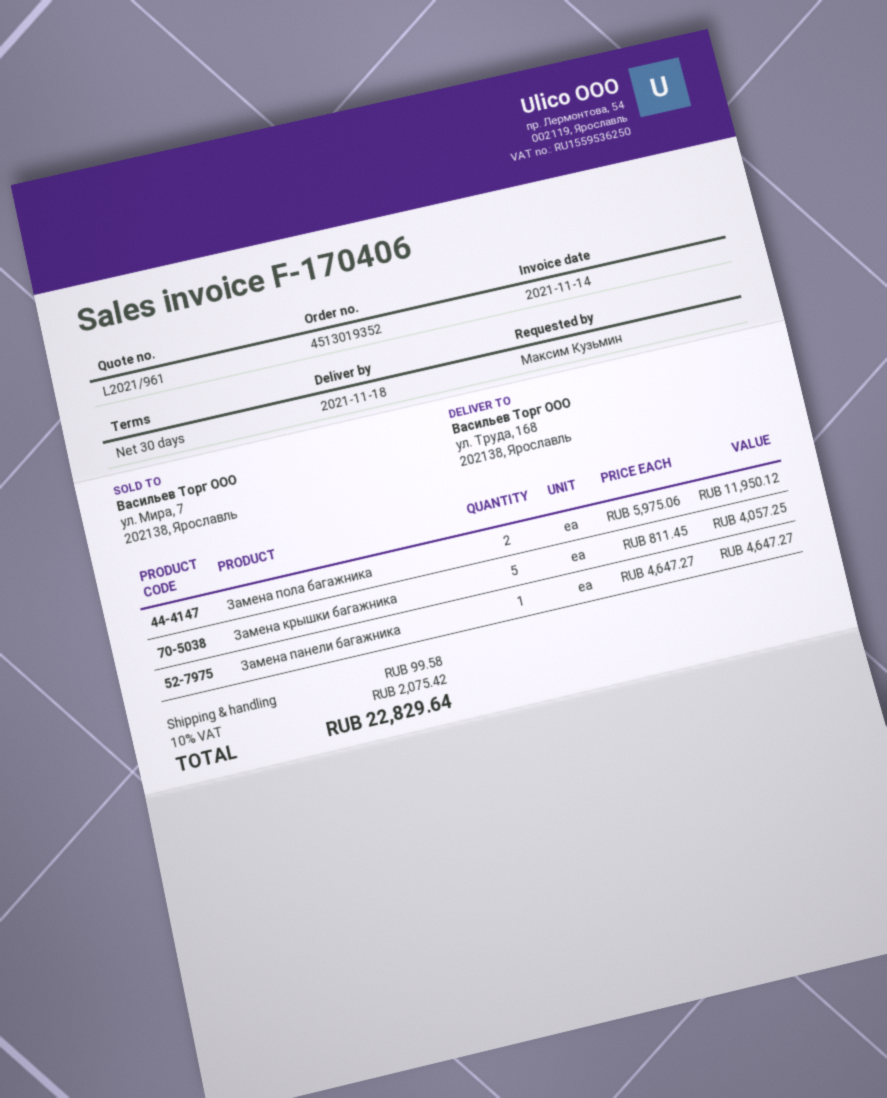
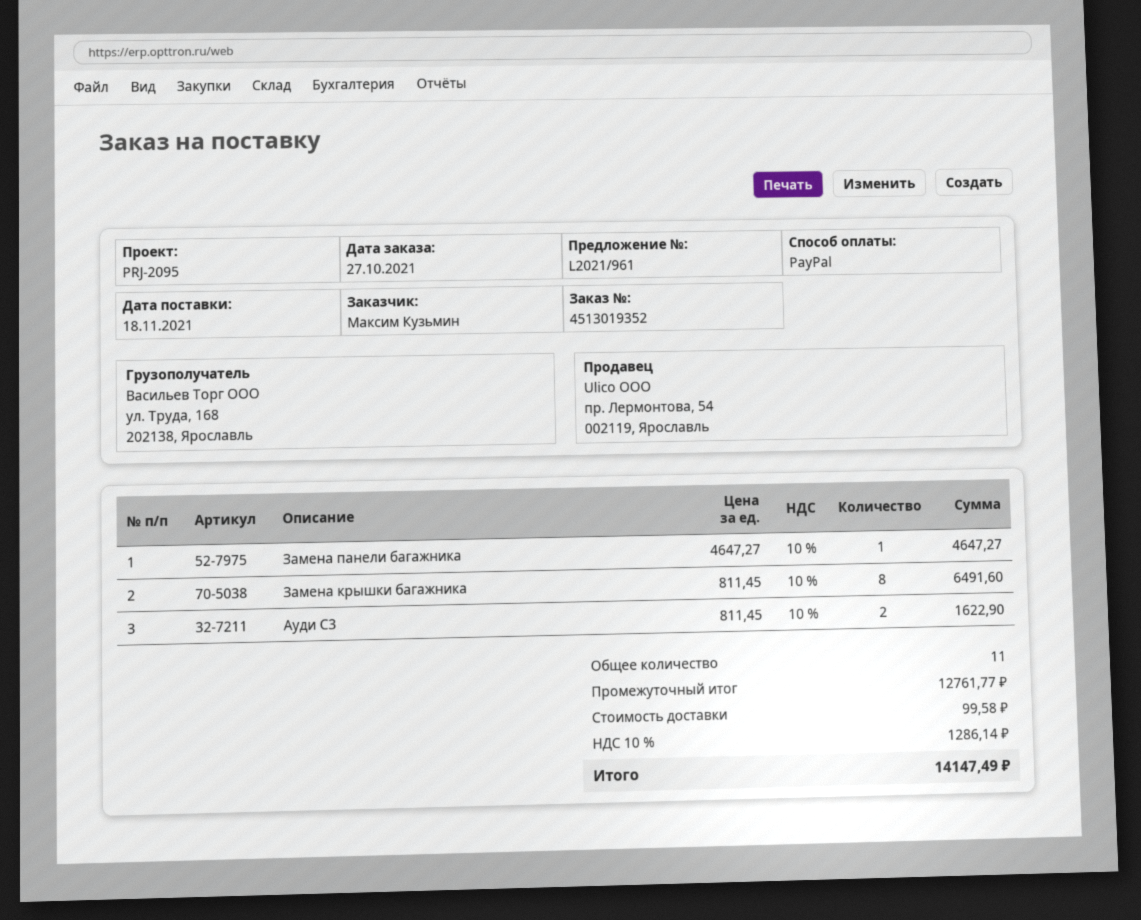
Замена пола багажника: 2 x 5975.06 = 11950.12 -> none
Замена крышки багажника: 5 x 811.45 = 4057.25 -> 8 x 811.45 = 6491.60
Ауди С3: none -> 2 x 811.45 = 1622.90
tax: 10% = 2075.42 -> 10% = 1286.14
total: 22829.64 -> 14147.49

